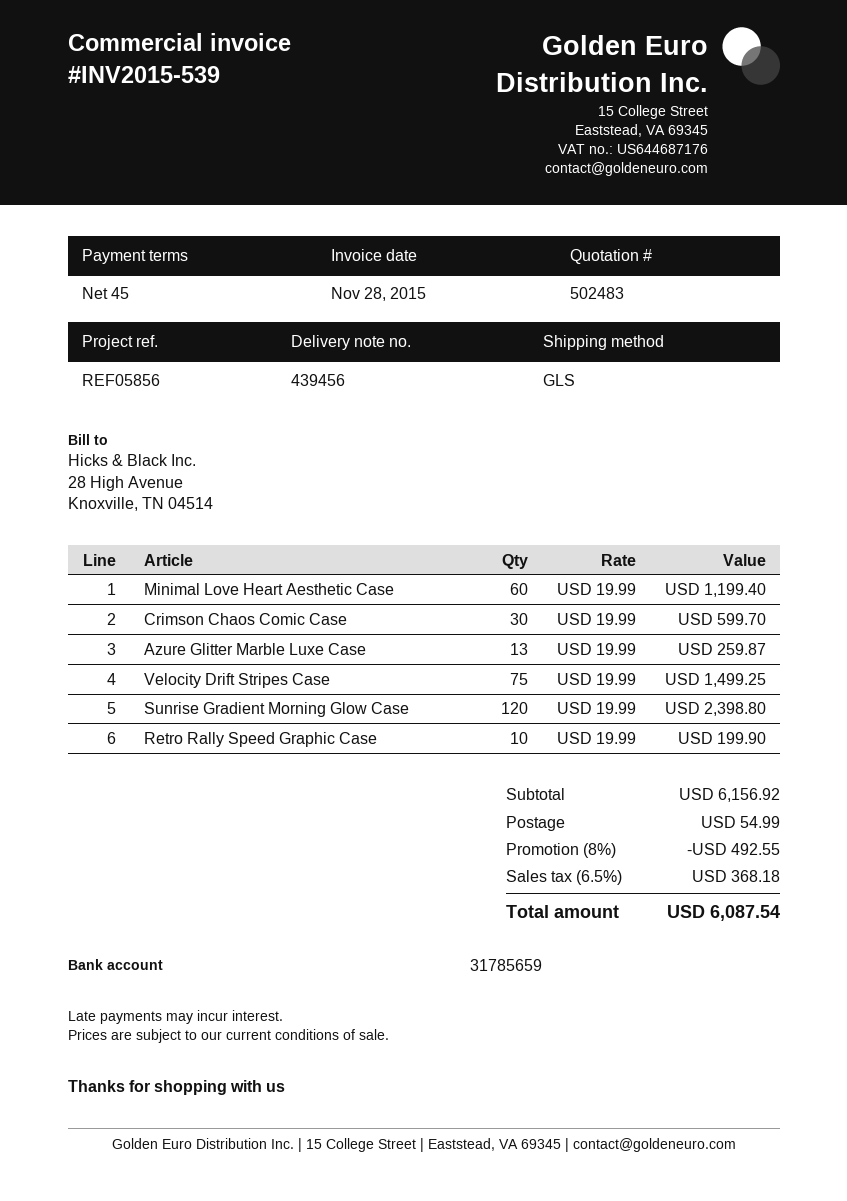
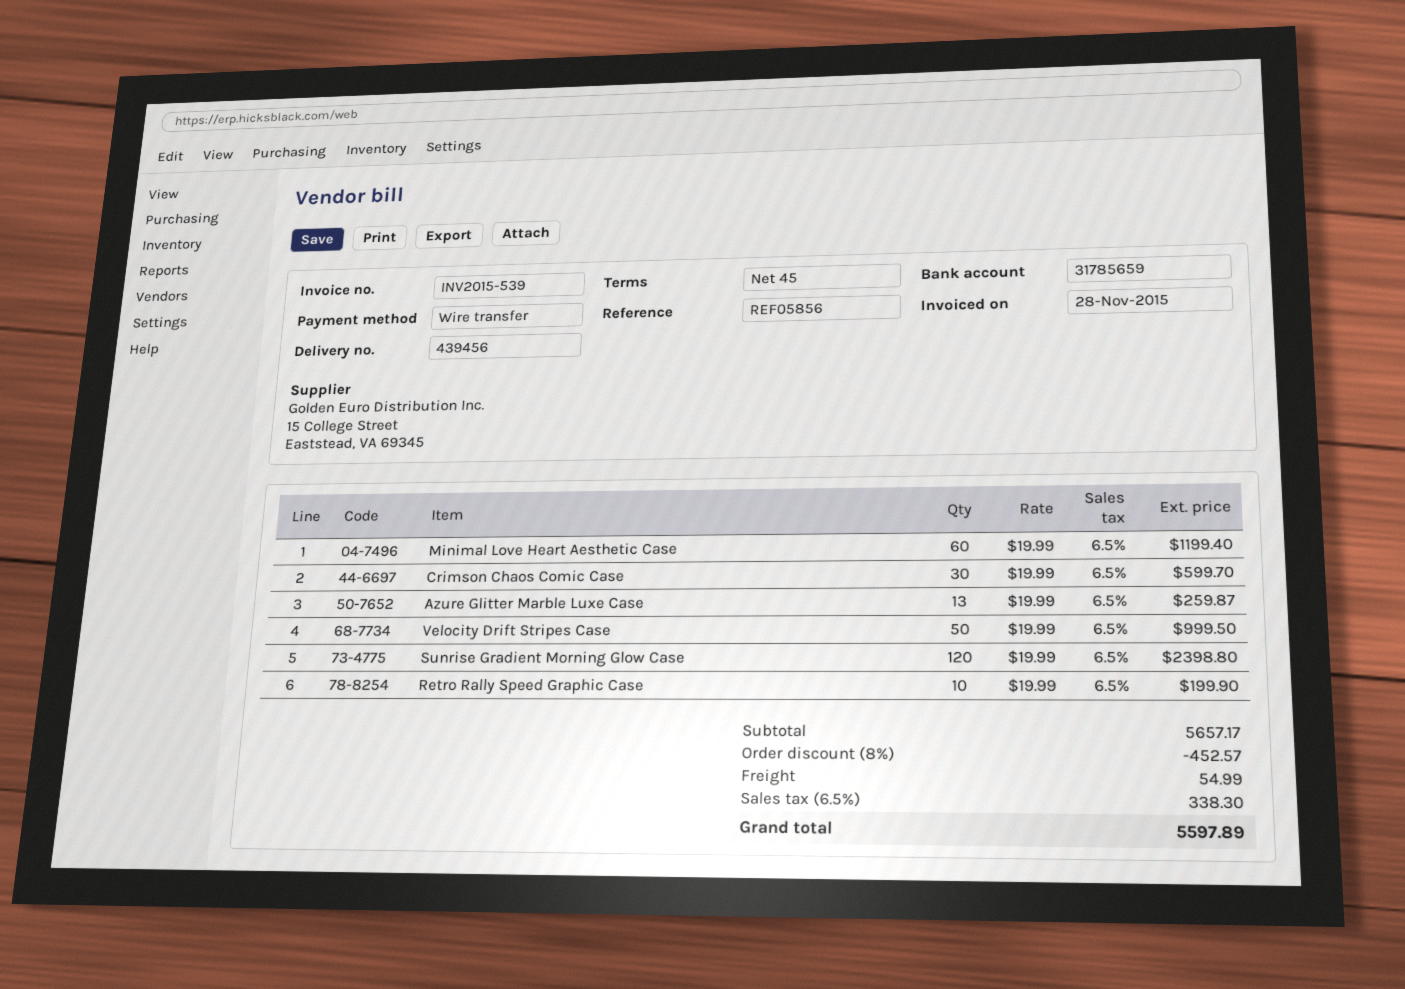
Velocity Drift Stripes Case: 75 x 19.99 = 1499.25 -> 50 x 19.99 = 999.50
subtotal: 6156.92 -> 5657.17
discount: 8% = 492.55 -> 8% = 452.57
tax: 6.5% = 368.18 -> 6.5% = 338.30
total: 6087.54 -> 5597.89

